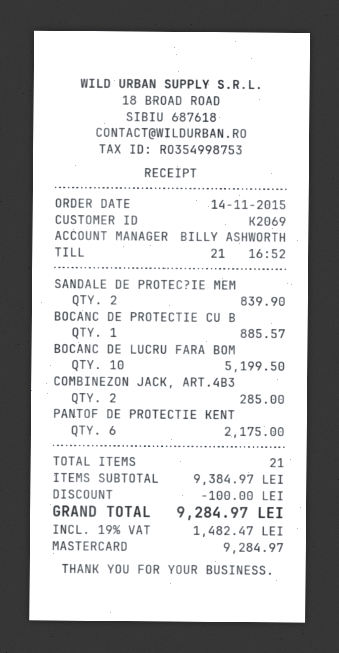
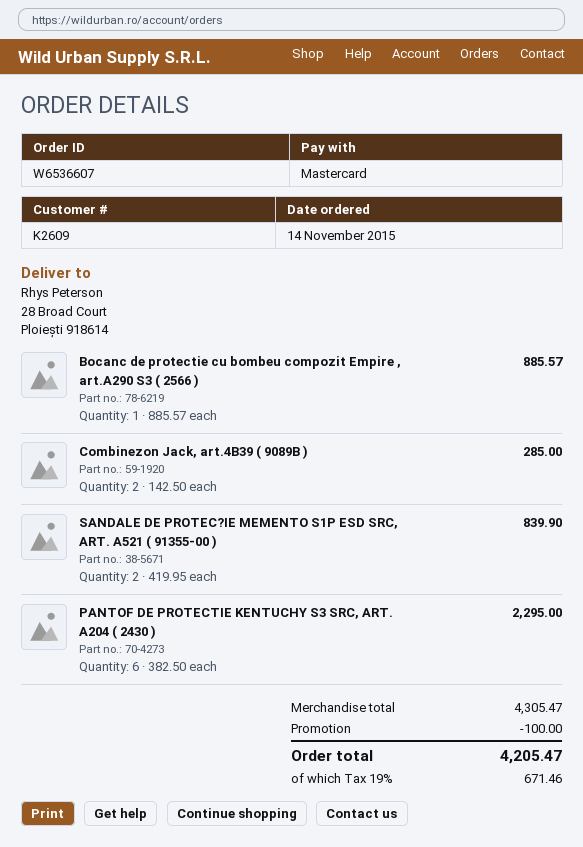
customer number: K2069 -> K2609
BOCANC DE LUCRU FARA BOM: 10 for 5199.50 -> none
PANTOF DE PROTECTIE KENT: 6 for 2175.00 -> 6 for 2295.00
subtotal: 9384.97 -> 4305.47
tax: 19% = 1482.47 -> 19% = 671.46
total: 9284.97 -> 4205.47

